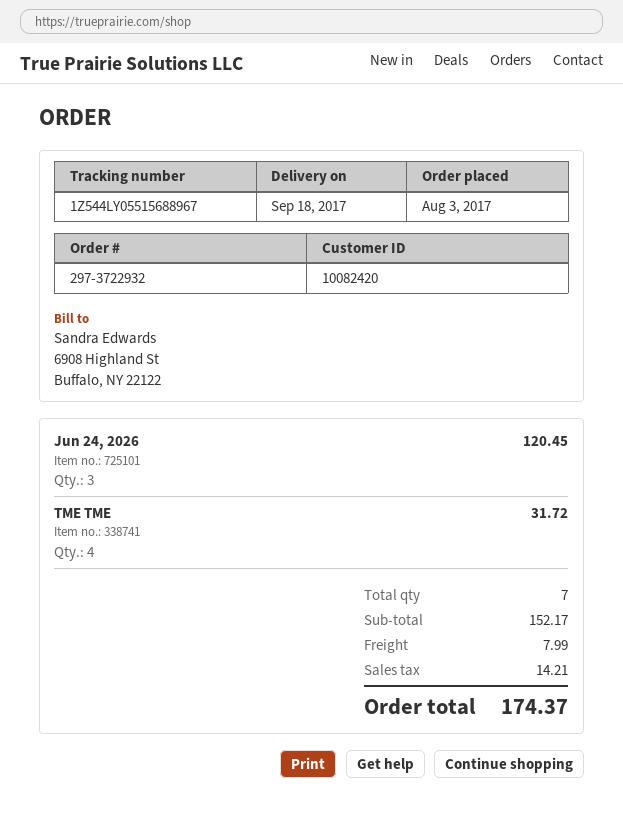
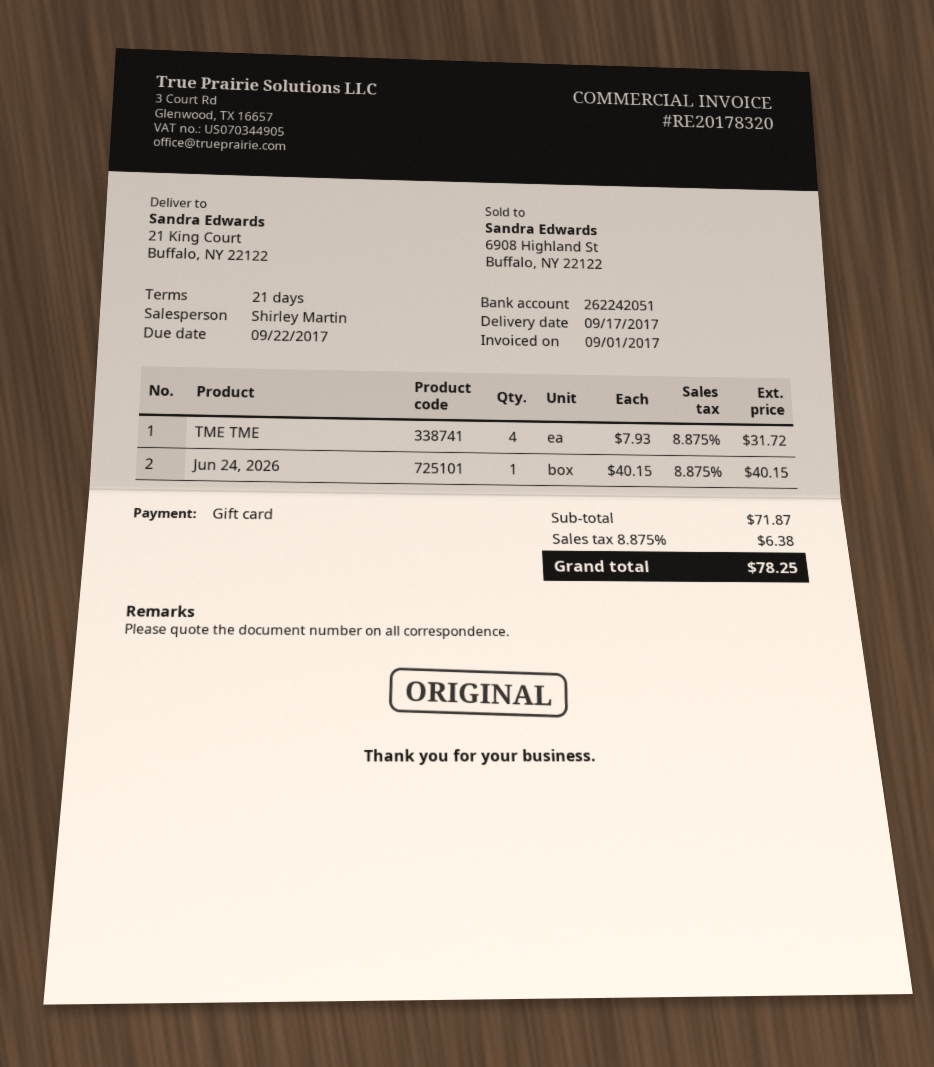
delivery date: 2017-09-18 -> 2017-09-17
Jun 24, 2026: 3 for 120.45 -> 1 for 40.15
subtotal: 152.17 -> 71.87
shipping: 7.99 -> none
tax: 14.21 -> 6.38
total: 174.37 -> 78.25

